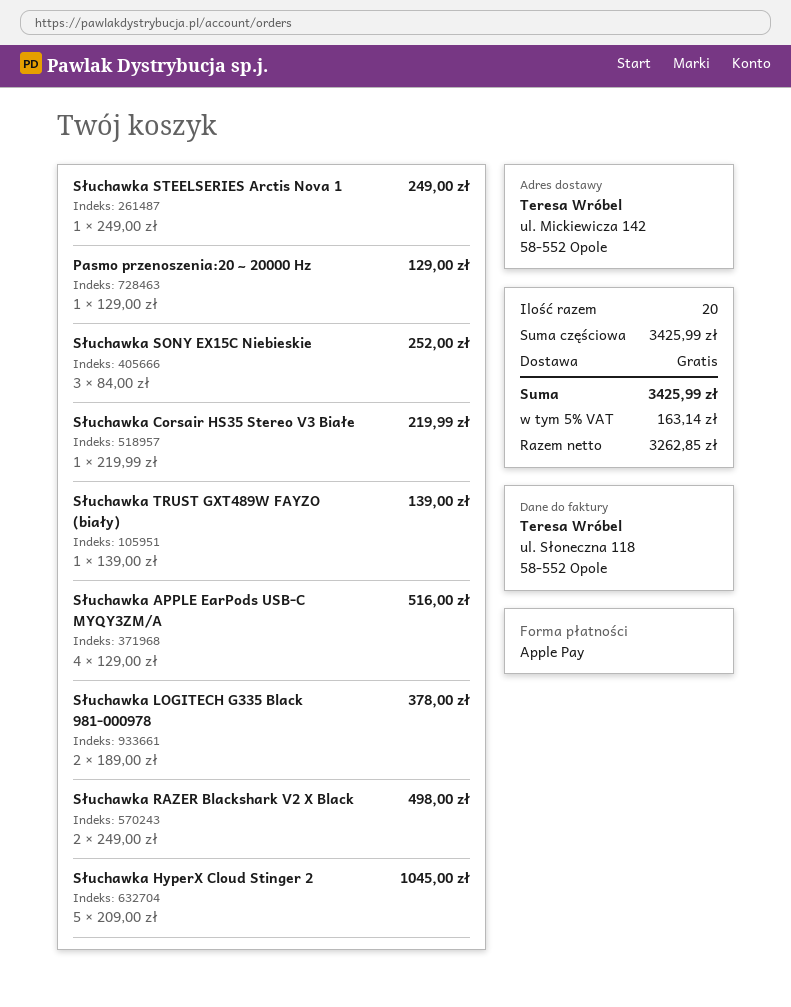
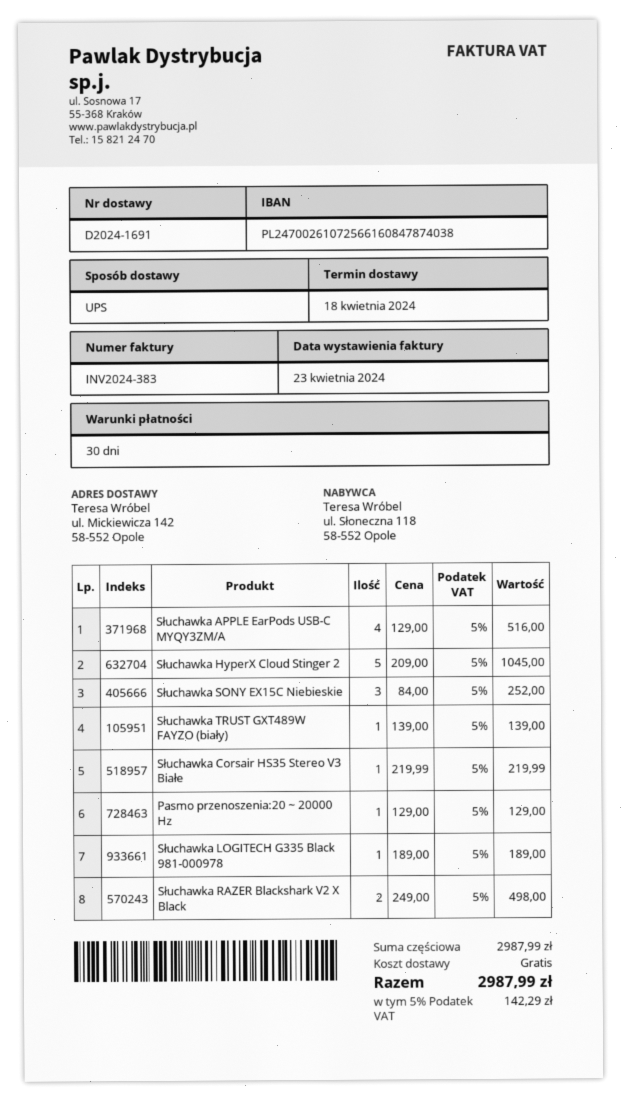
Słuchawka STEELSERIES Arctis Nova 1: 1 x 249.00 = 249.00 -> none
Słuchawka LOGITECH G335 Black 981-000978: 2 x 189.00 = 378.00 -> 1 x 189.00 = 189.00
subtotal: 3425.99 -> 2987.99
tax: 5% = 163.14 -> 5% = 142.29
total: 3425.99 -> 2987.99

